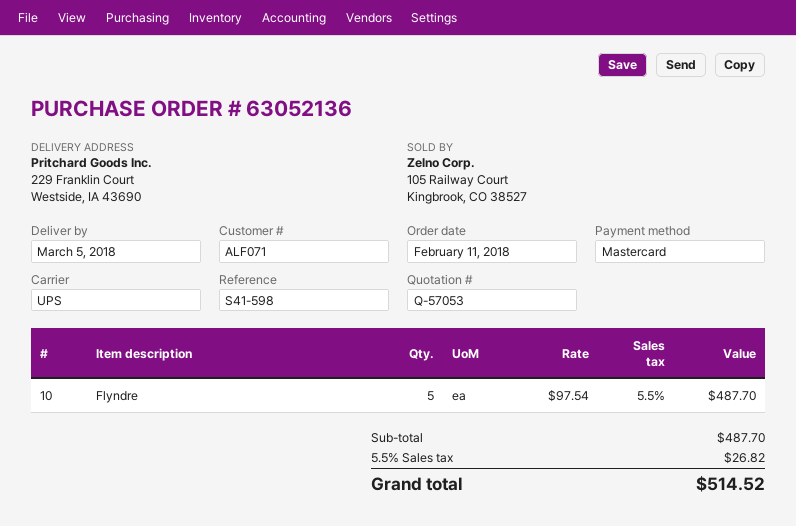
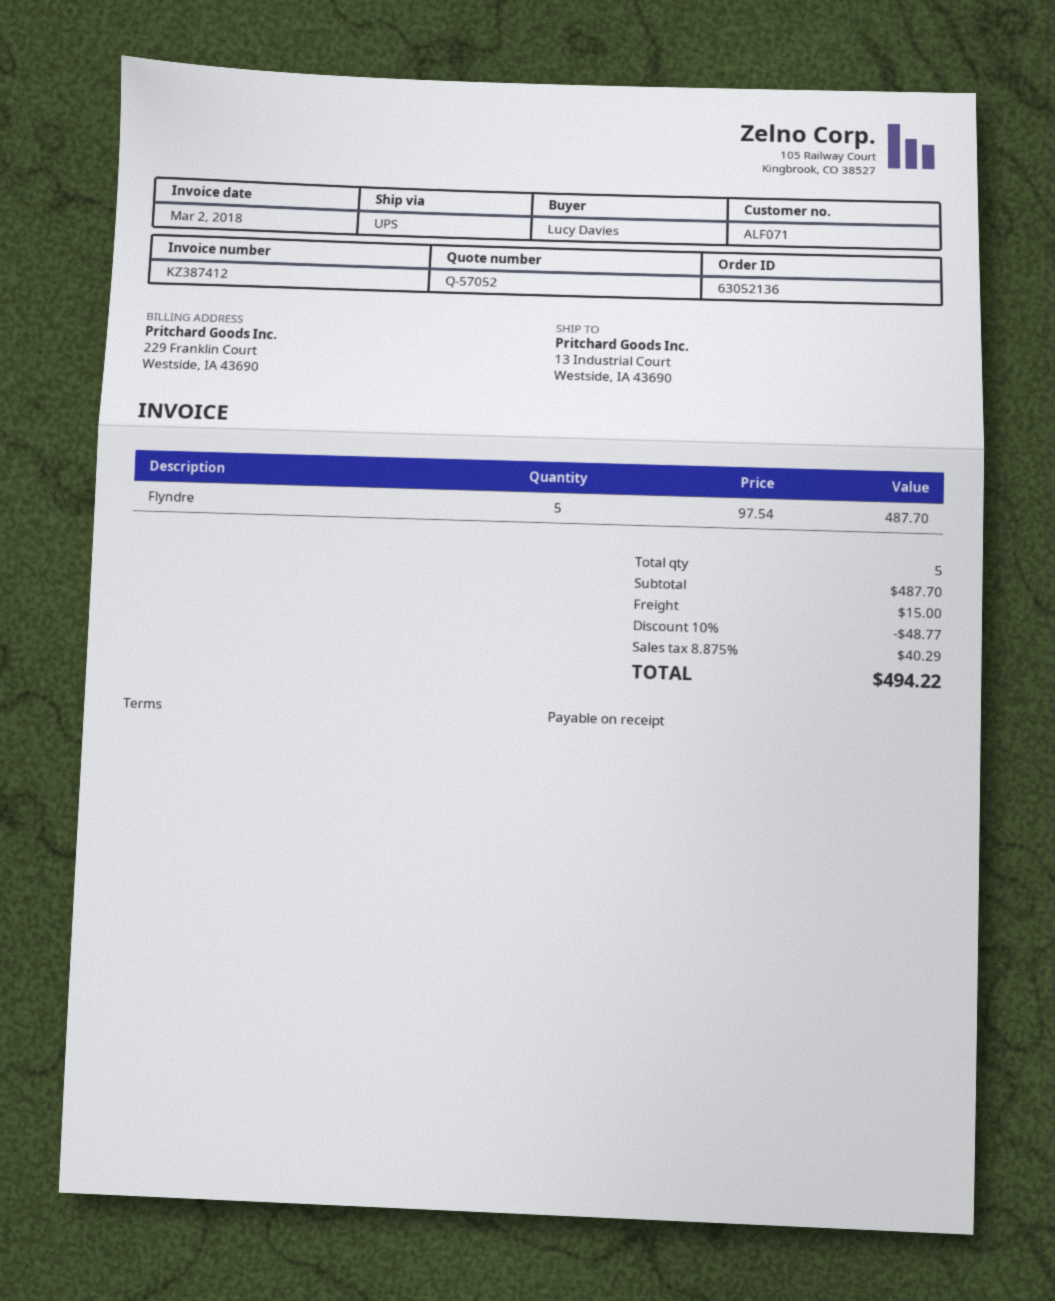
quote number: Q-57053 -> Q-57052
ship to: 229 Franklin Court, Westside, IA 43690 -> 13 Industrial Court, Westside, IA 43690
discount: none -> 10% = 48.77
shipping: none -> 15.00
tax: 5.5% = 26.82 -> 8.875% = 40.29
total: 514.52 -> 494.22

